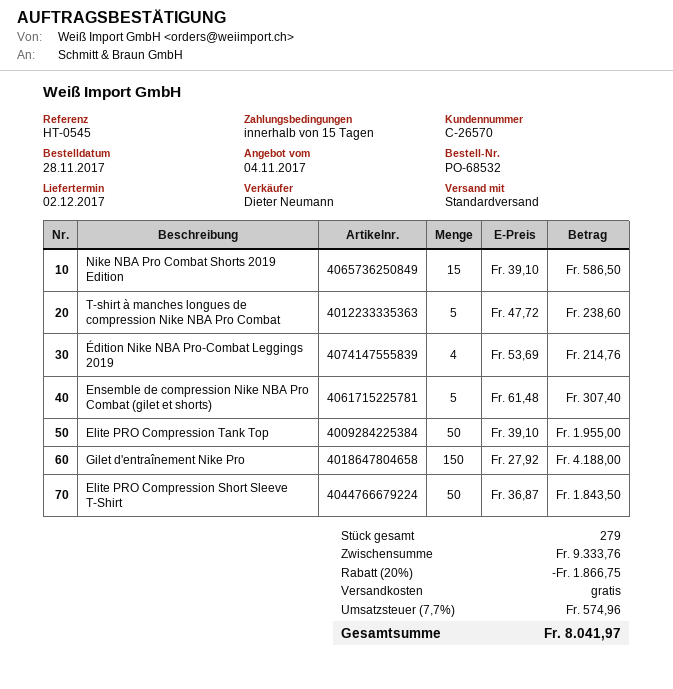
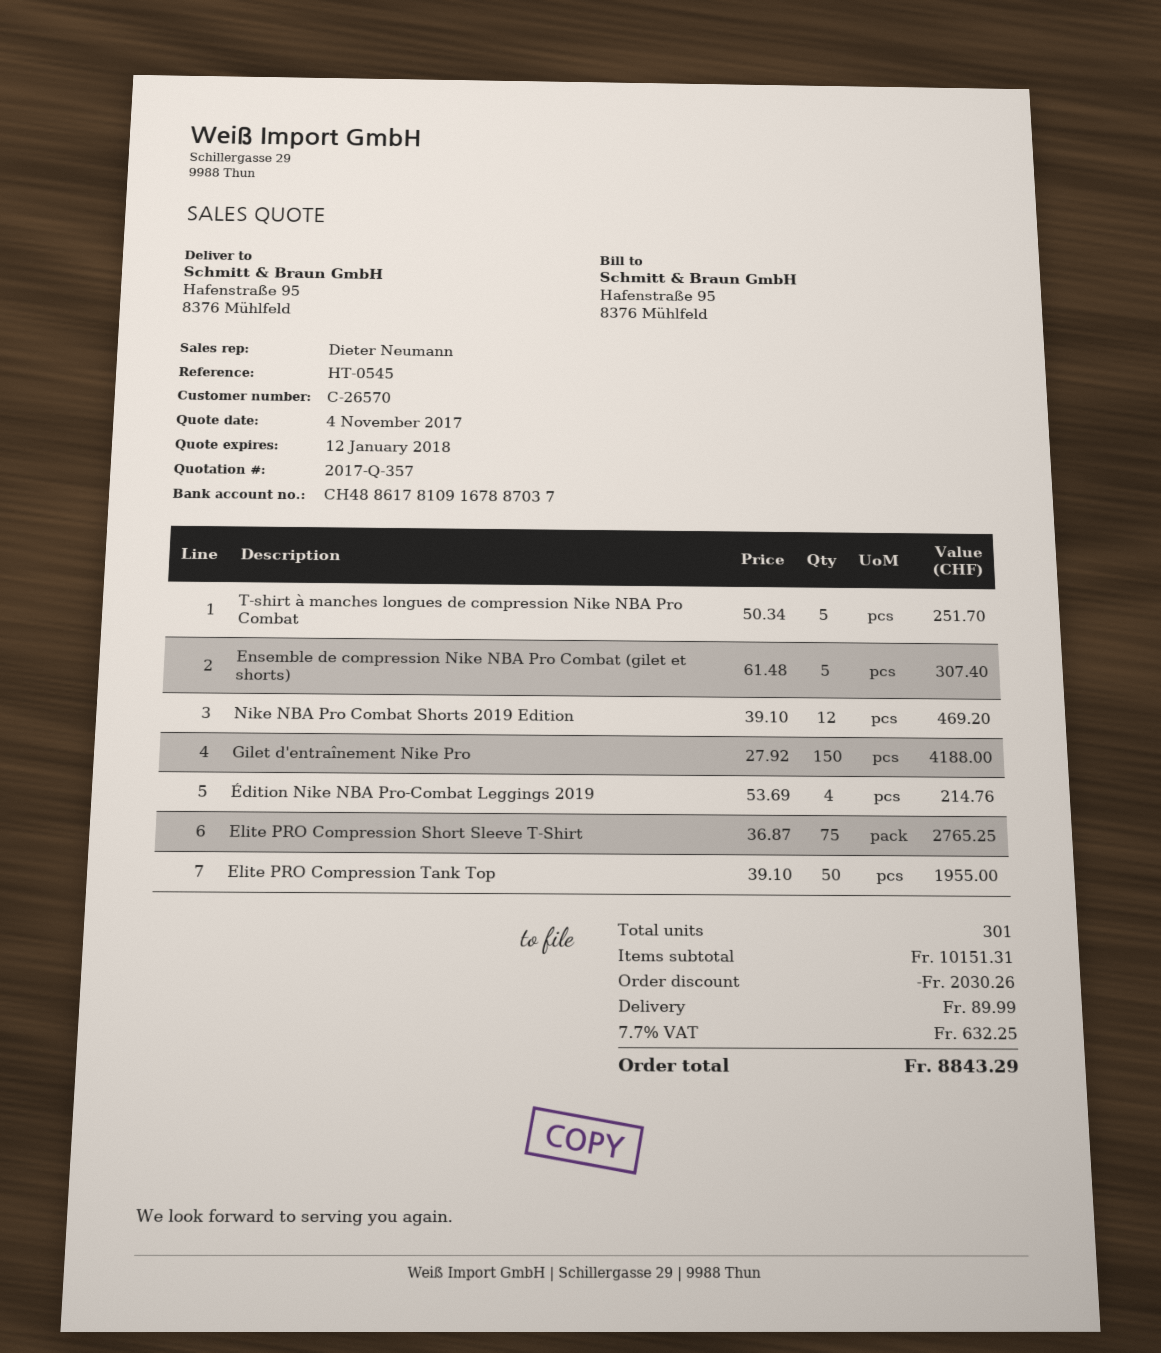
Nike NBA Pro Combat Shorts 2019 Edition: 15 x 39.10 = 586.50 -> 12 x 39.10 = 469.20
T-shirt à manches longues de compression Nike NBA Pro Combat: 5 x 47.72 = 238.60 -> 5 x 50.34 = 251.70
Elite PRO Compression Short Sleeve T-Shirt: 50 x 36.87 = 1843.50 -> 75 x 36.87 = 2765.25
total quantity: 279 -> 301
subtotal: 9333.76 -> 10151.31
discount: 1866.75 -> 2030.26
shipping: 0.00 -> 89.99
tax: 7.7% = 574.96 -> 7.7% = 632.25
total: 8041.97 -> 8843.29

